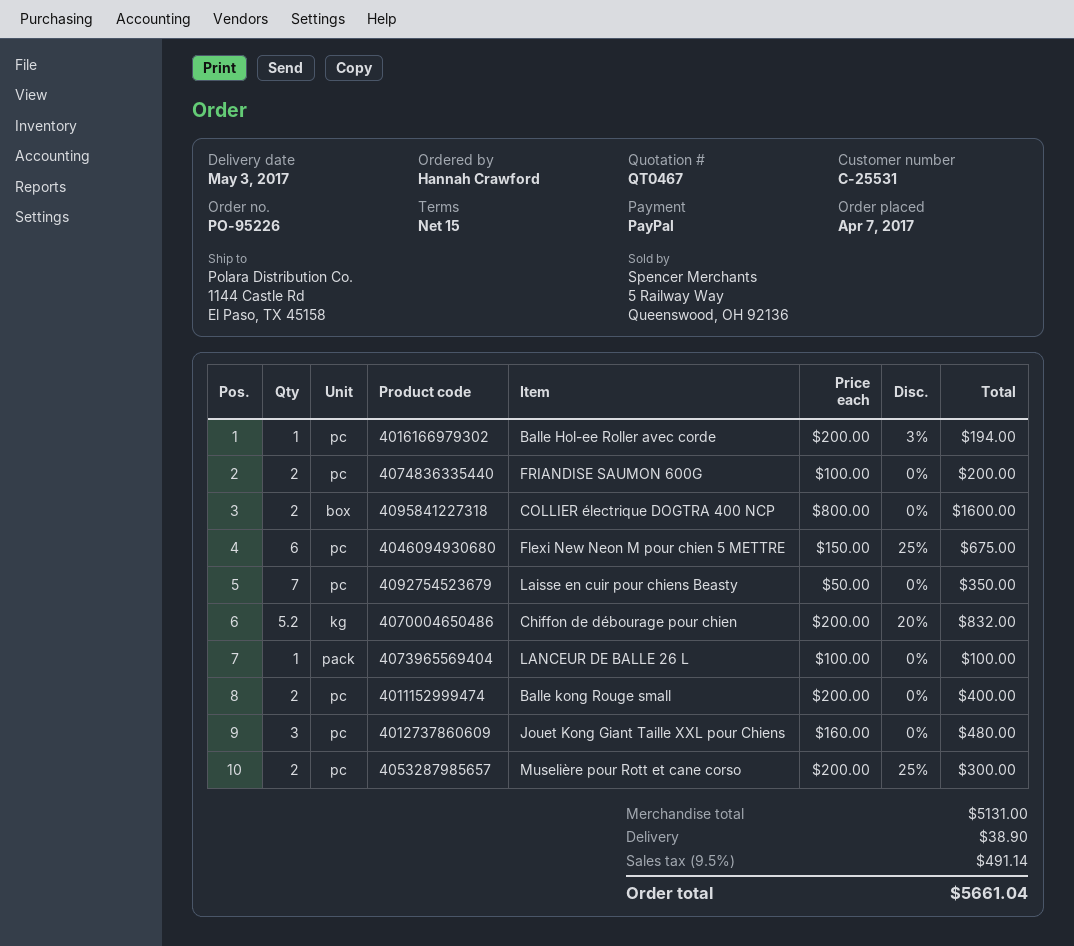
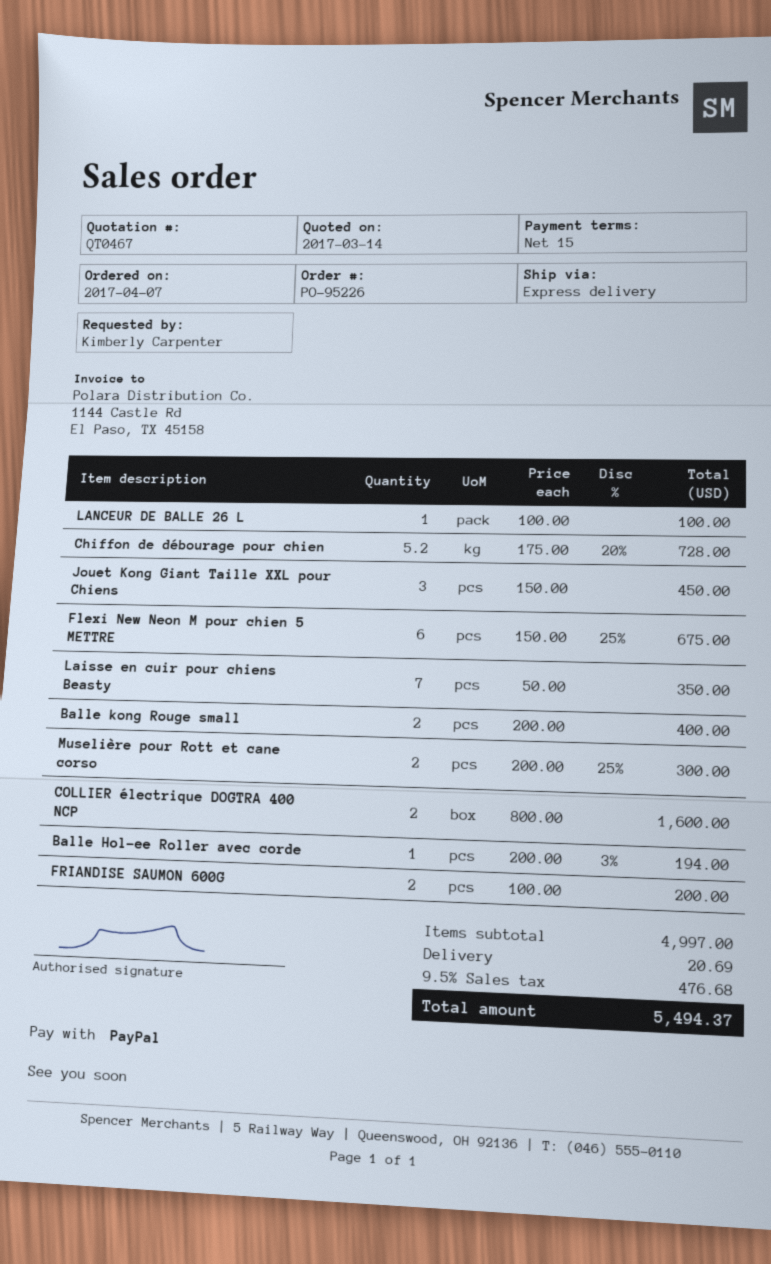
ordered by: Hannah Crawford -> Kimberly Carpenter
Chiffon de débourage pour chien: 5.2 x 200.00 - 20% = 832.00 -> 5.2 x 175.00 - 20% = 728.00
Jouet Kong Giant Taille XXL pour Chiens: 3 x 160.00 = 480.00 -> 3 x 150.00 = 450.00
subtotal: 5131.00 -> 4997.00
shipping: 38.90 -> 20.69
tax: 9.5% = 491.14 -> 9.5% = 476.68
total: 5661.04 -> 5494.37

